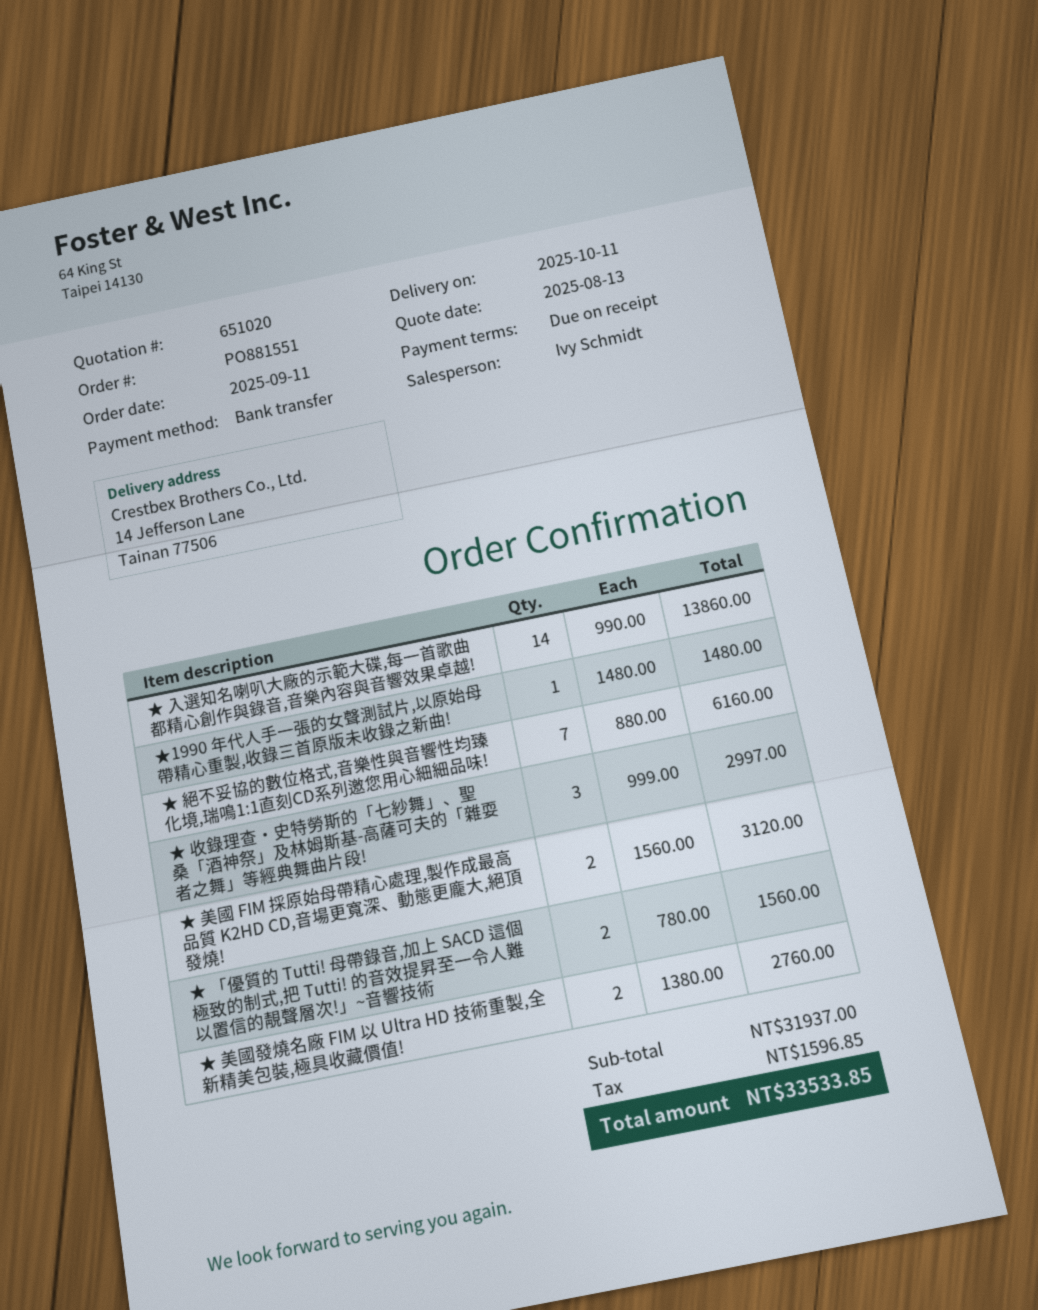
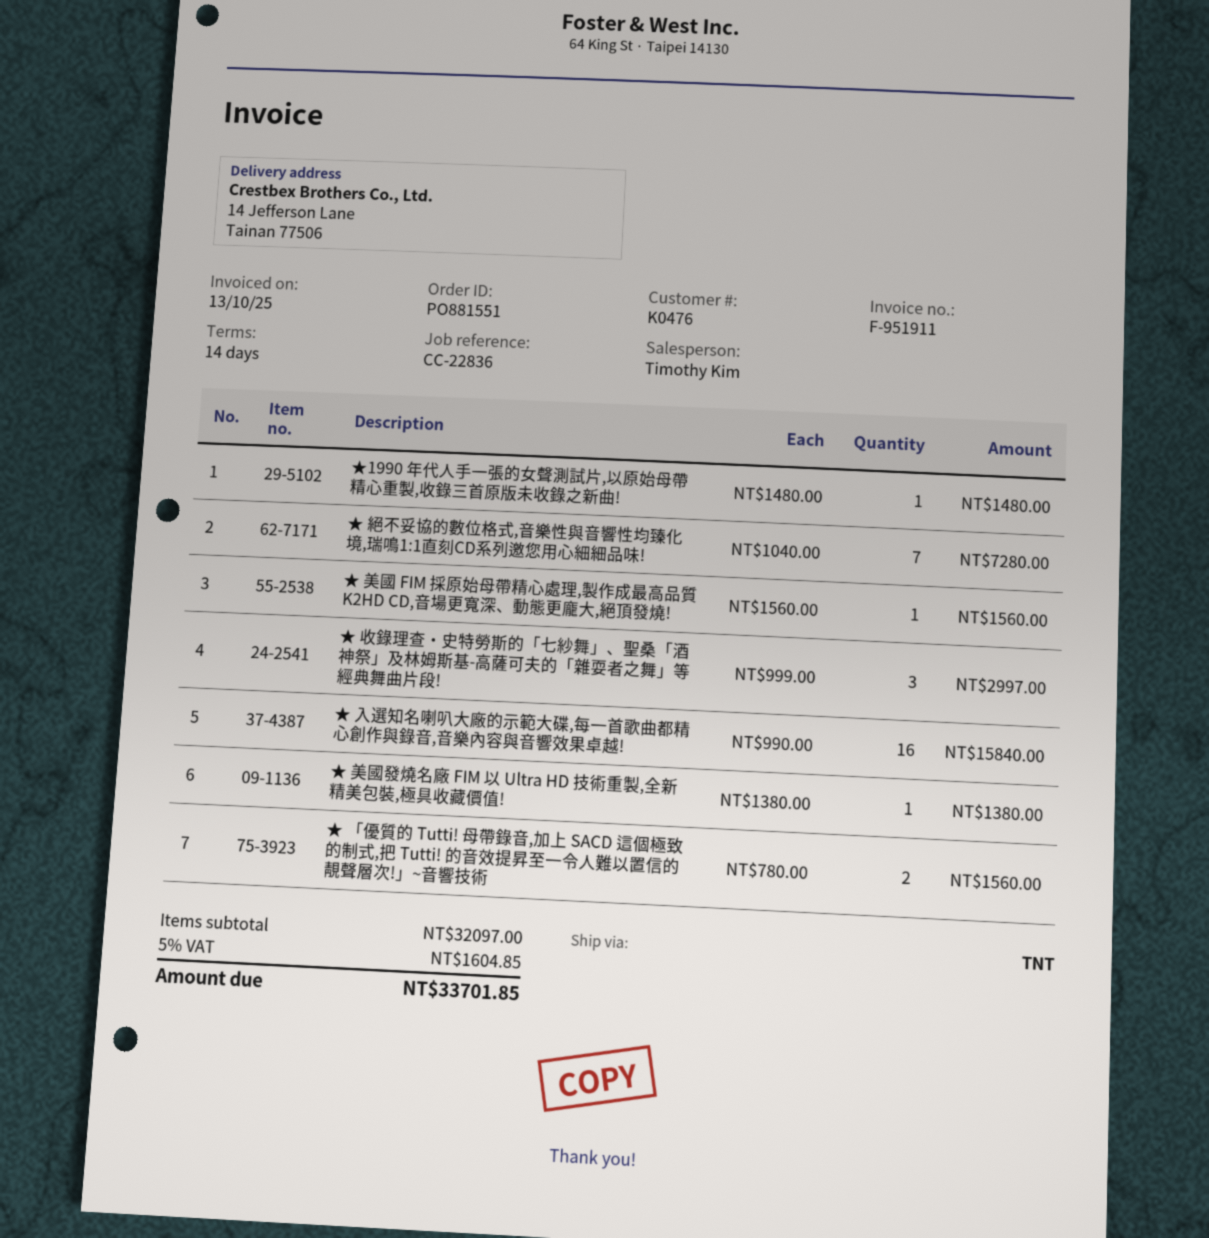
payment terms: on receipt -> 14 days
sales rep: Ivy Schmidt -> Timothy Kim
★ 入選知名喇叭大廠的示範大碟,每一首歌曲都精心創作與錄音,音樂內容與音響效果卓越!: 14 x 990.00 = 13860.00 -> 16 x 990.00 = 15840.00
★ 絕不妥協的數位格式,音樂性與音響性均臻化境,瑞鳴1:1直刻CD系列邀您用心細細品味!: 7 x 880.00 = 6160.00 -> 7 x 1040.00 = 7280.00
★ 美國 FIM 採原始母帶精心處理,製作成最高品質 K2HD CD,音場更寬深、動態更龐大,絕頂發燒!: 2 x 1560.00 = 3120.00 -> 1 x 1560.00 = 1560.00
★ 美國發燒名廠 FIM 以 Ultra HD 技術重製,全新精美包裝,極具收藏價值!: 2 x 1380.00 = 2760.00 -> 1 x 1380.00 = 1380.00
subtotal: 31937.00 -> 32097.00
tax: 1596.85 -> 1604.85
total: 33533.85 -> 33701.85

